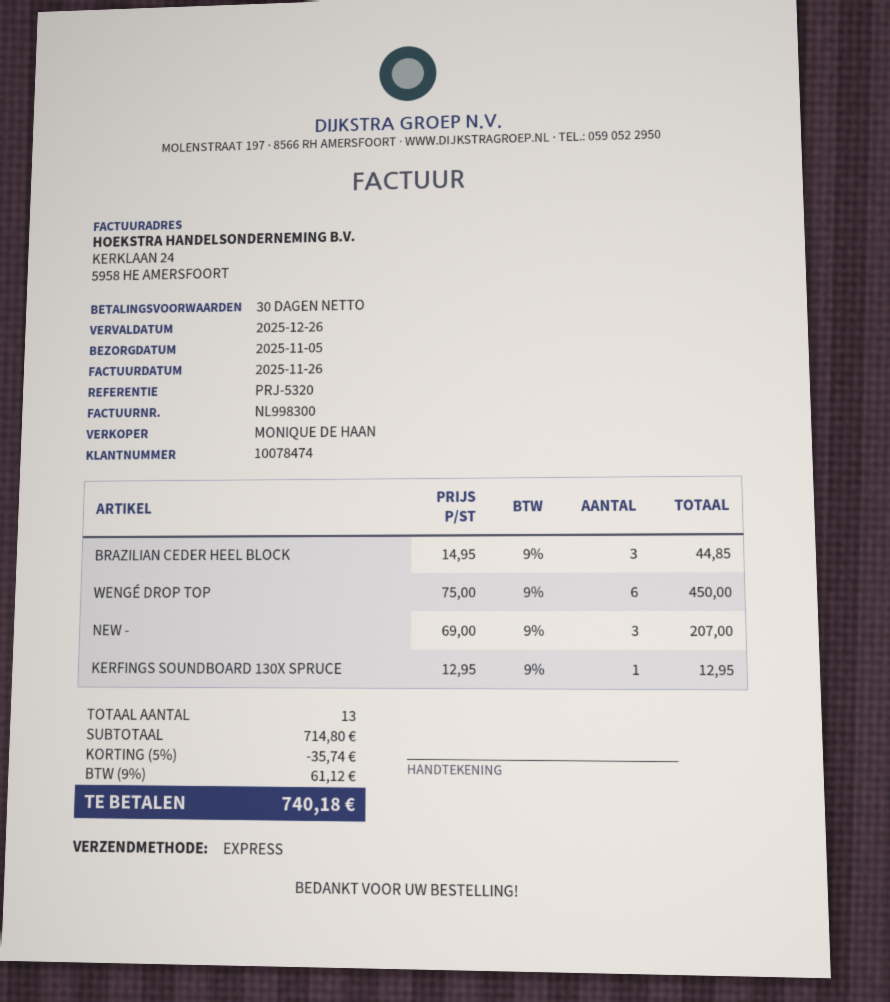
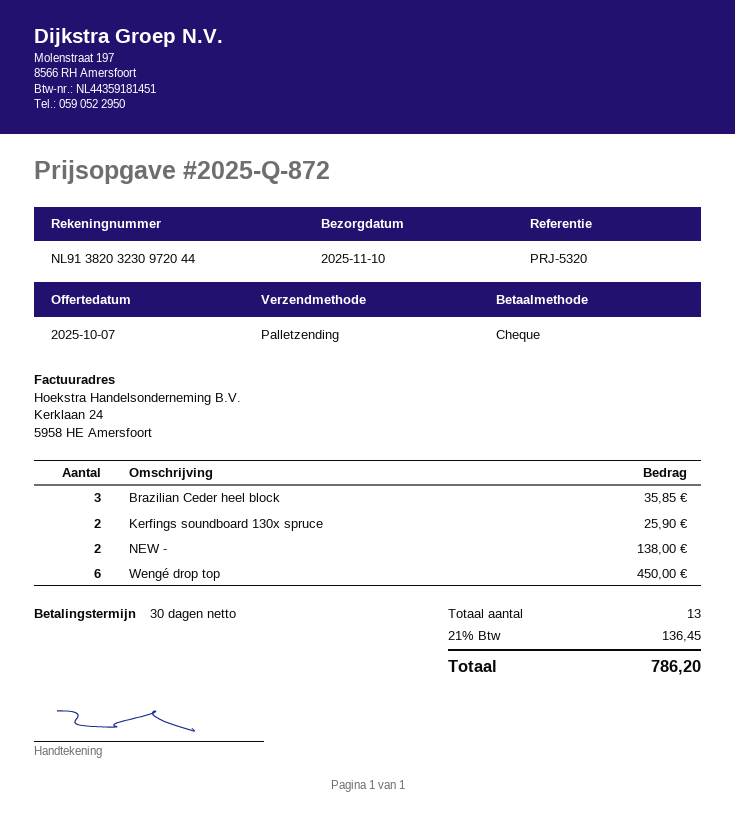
delivery date: 2025-11-05 -> 2025-11-10
shipping method: express -> pallet freight
BRAZILIAN CEDER HEEL BLOCK: 3 for 44.85 -> 3 for 35.85
NEW -: 3 for 207.00 -> 2 for 138.00
KERFINGS SOUNDBOARD 130X SPRUCE: 1 for 12.95 -> 2 for 25.90
discount: 5% = 35.74 -> none
tax: 9% = 61.12 -> 21% = 136.45
total: 740.18 -> 786.20

